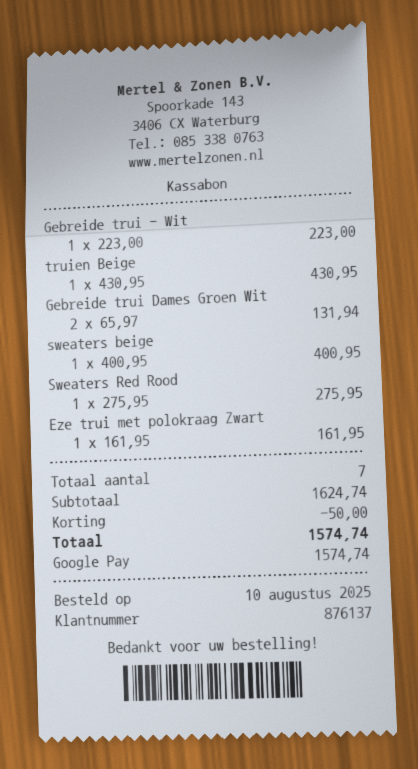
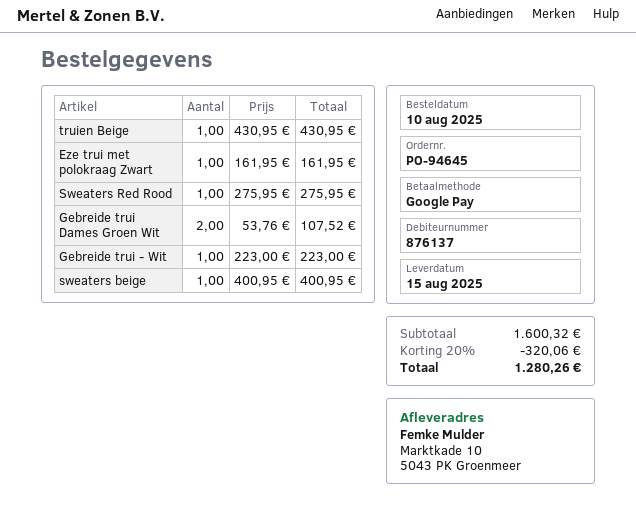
Gebreide trui Dames Groen Wit: 2 x 65.97 = 131.94 -> 2 x 53.76 = 107.52
subtotal: 1624.74 -> 1600.32
discount: 50.00 -> 320.06
total: 1574.74 -> 1280.26

